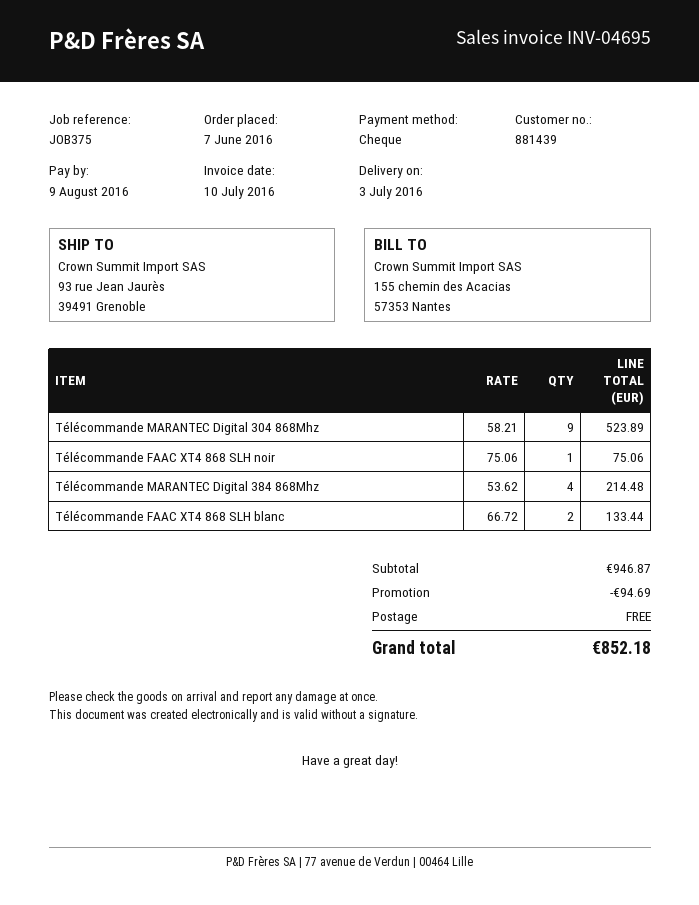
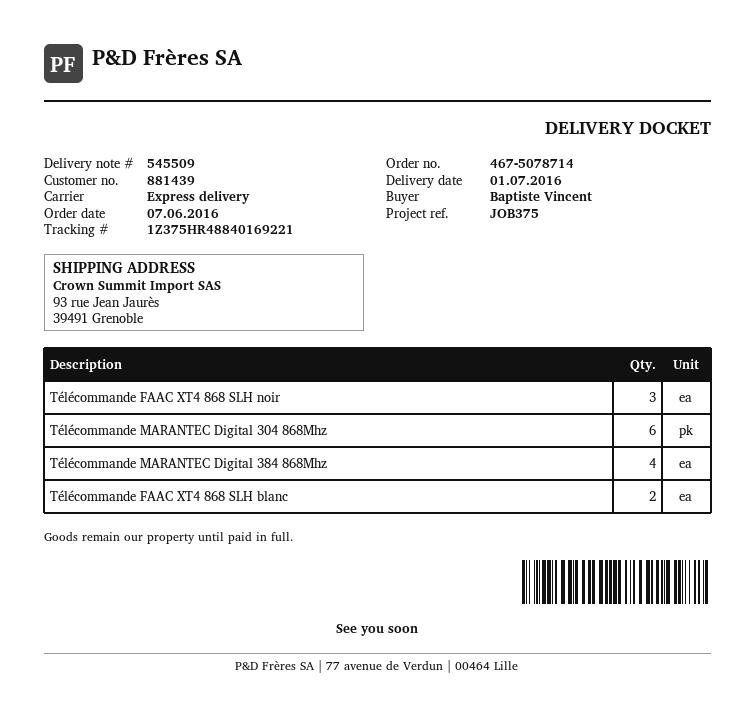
delivery date: 2016-07-03 -> 2016-07-01
Télécommande MARANTEC Digital 304 868Mhz: 9 -> 6
Télécommande FAAC XT4 868 SLH noir: 1 -> 3

